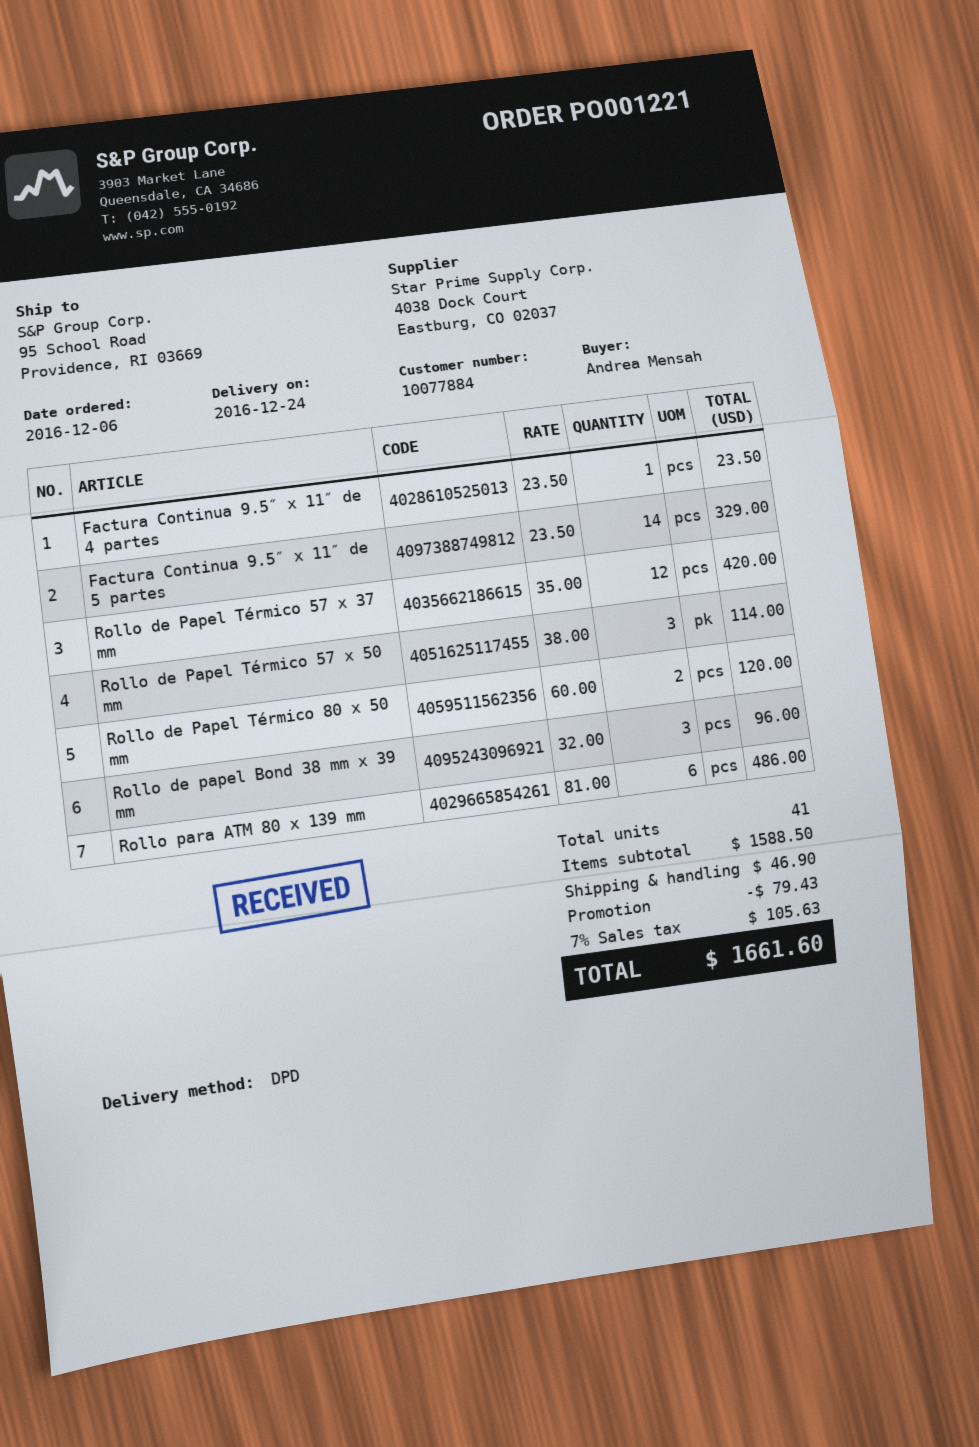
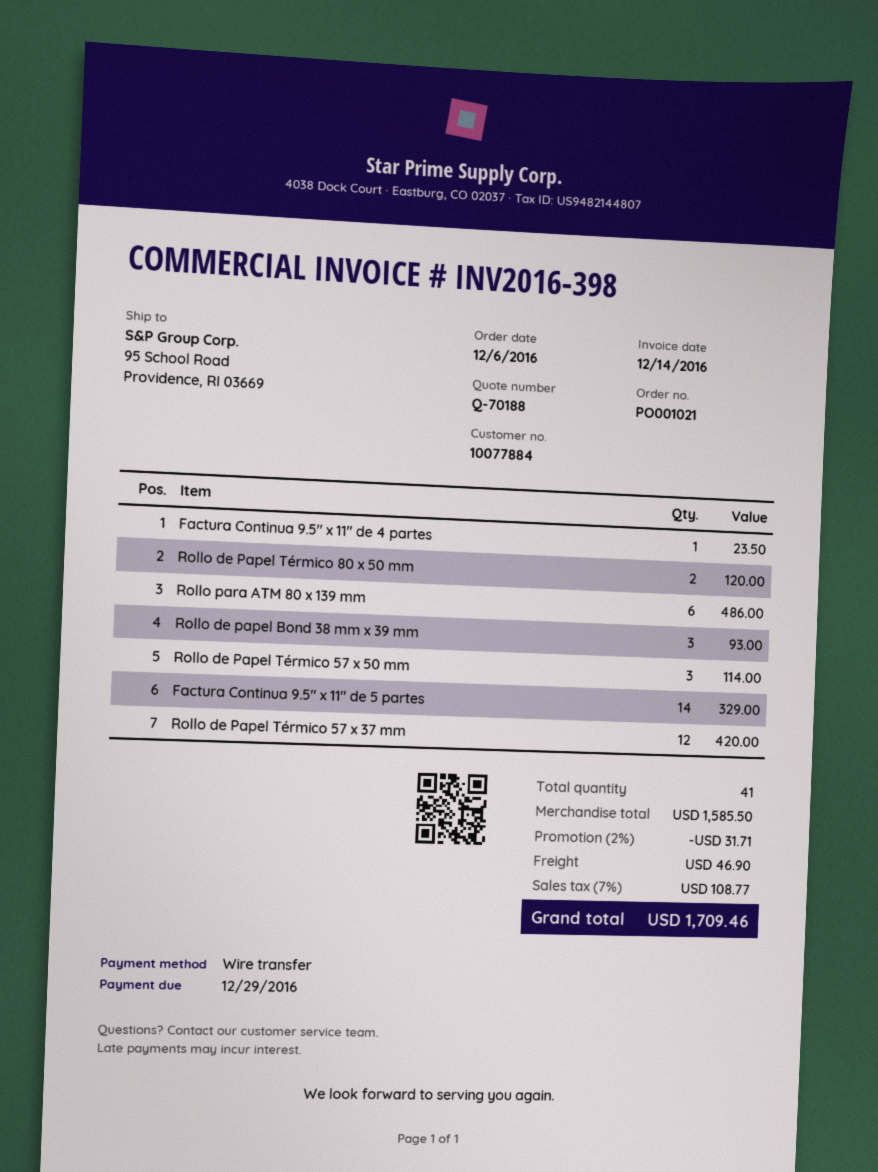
order number: PO001221 -> PO001021
Rollo de papel Bond 38 mm x 39 mm: 3 for 96.00 -> 3 for 93.00
subtotal: 1588.50 -> 1585.50
discount: 79.43 -> 31.71
tax: 7% = 105.63 -> 7% = 108.77
total: 1661.60 -> 1709.46

